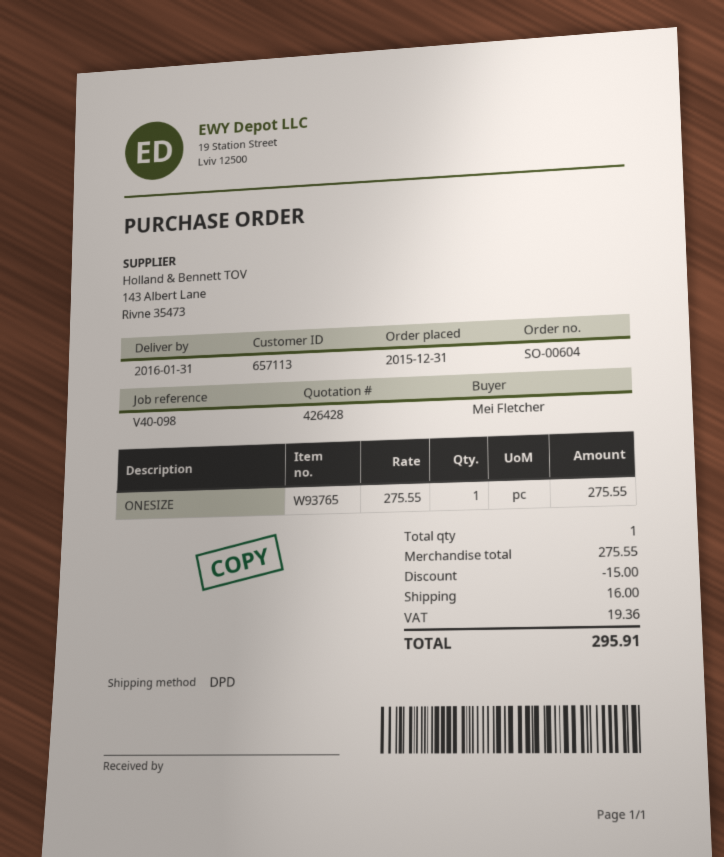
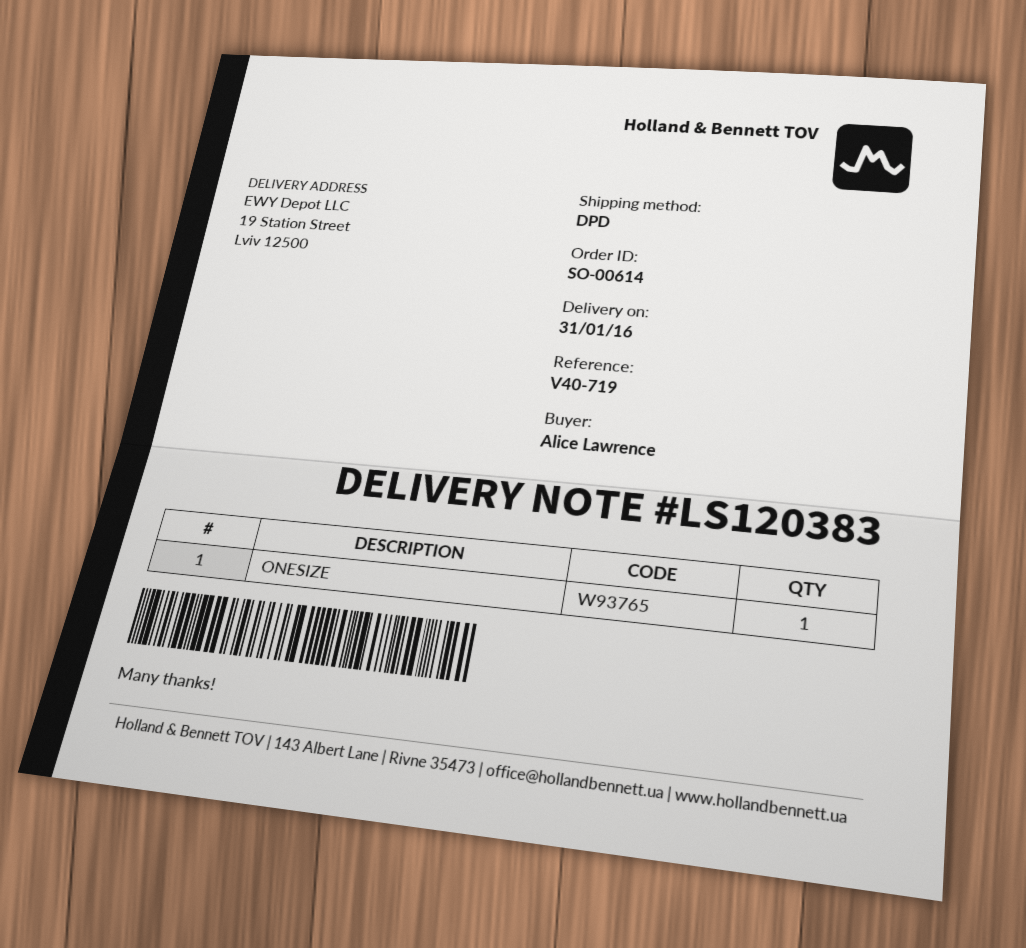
order number: SO-00604 -> SO-00614
reference: V40-098 -> V40-719
ordered by: Mei Fletcher -> Alice Lawrence

